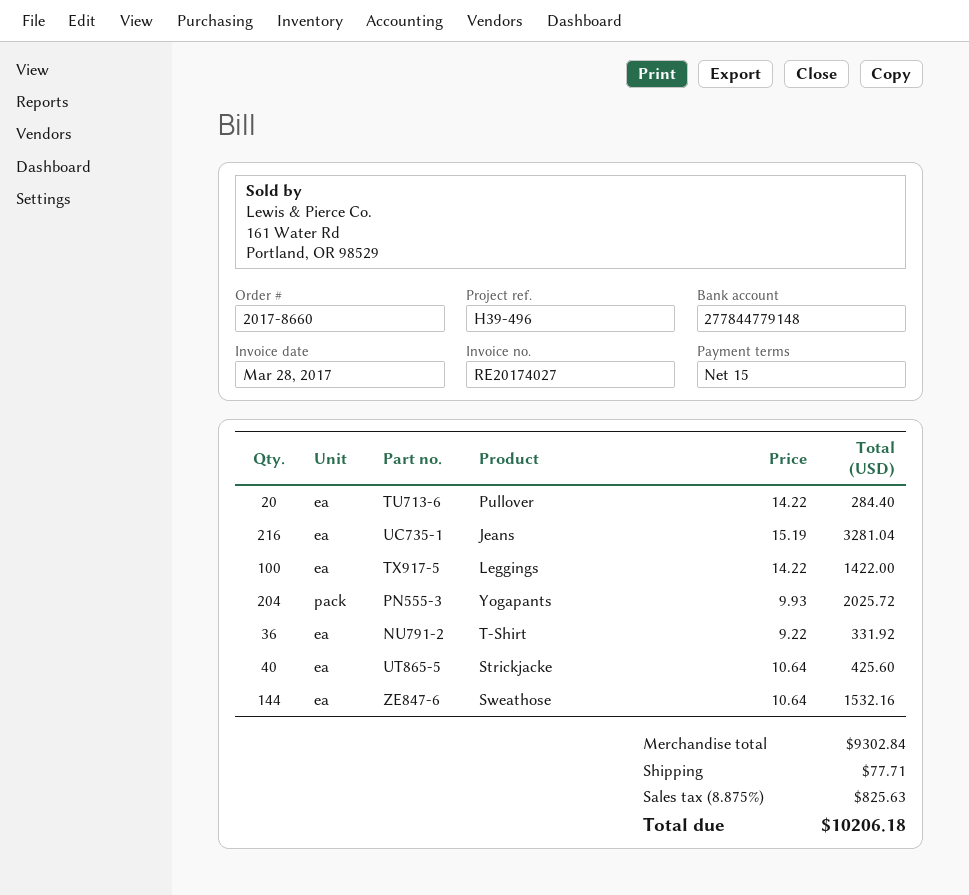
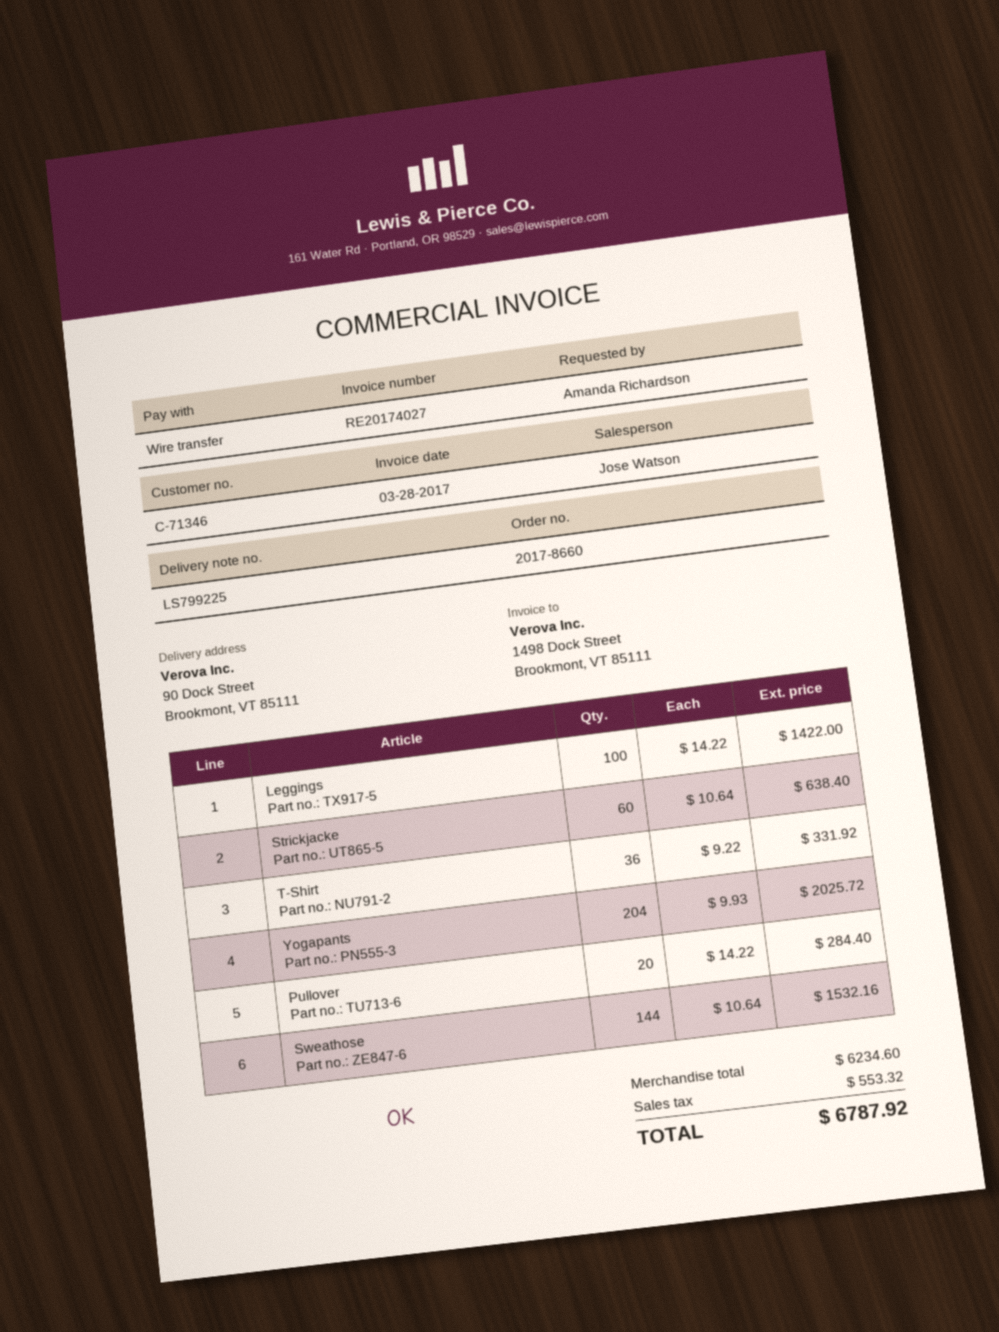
Jeans: 216 x 15.19 = 3281.04 -> none
Strickjacke: 40 x 10.64 = 425.60 -> 60 x 10.64 = 638.40
subtotal: 9302.84 -> 6234.60
shipping: 77.71 -> none
tax: 825.63 -> 553.32
total: 10206.18 -> 6787.92

